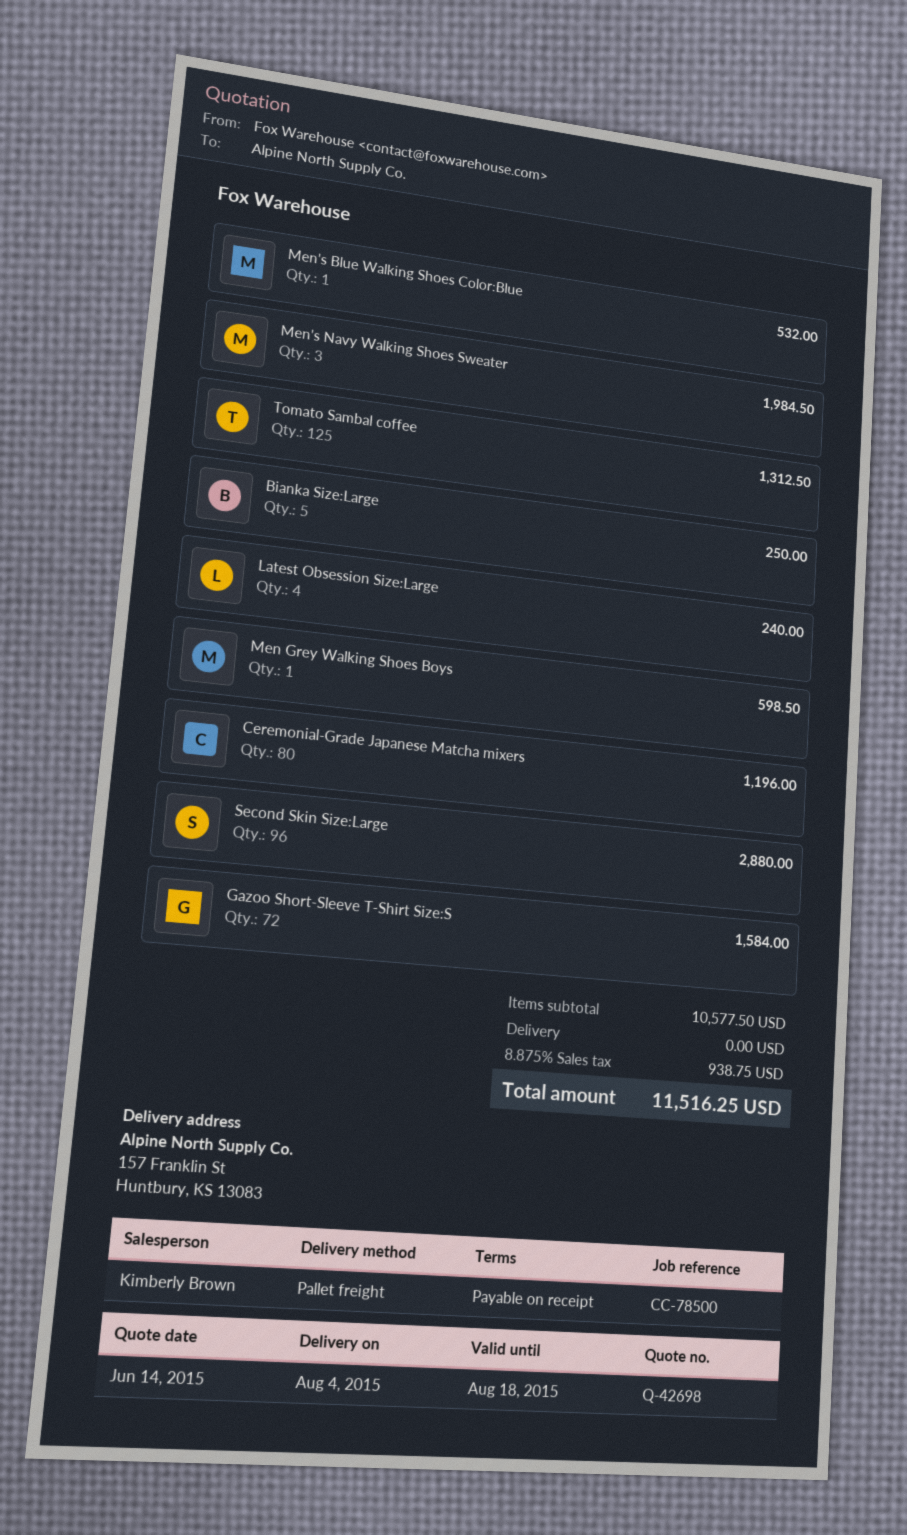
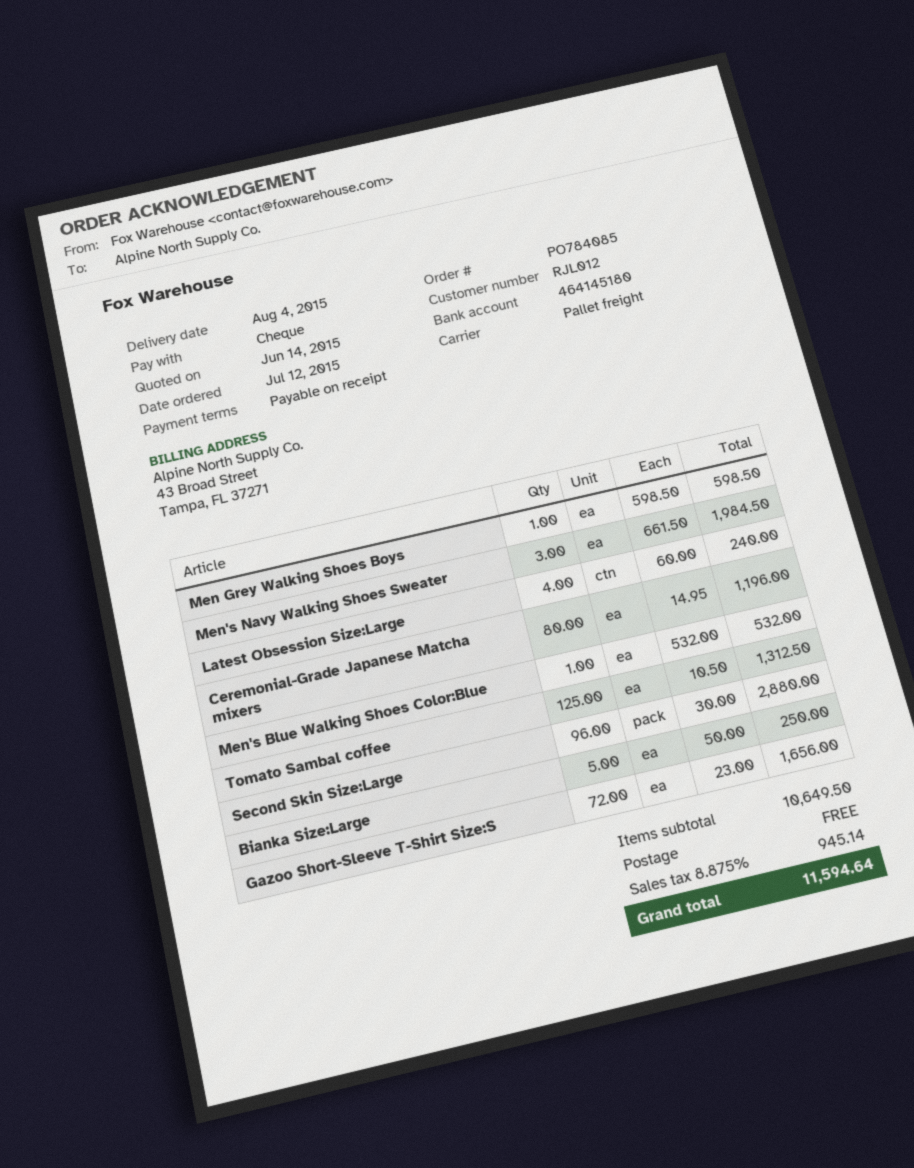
Gazoo Short-Sleeve T-Shirt Size:S: 72 for 1584.00 -> 72 for 1656.00
subtotal: 10577.50 -> 10649.50
tax: 8.875% = 938.75 -> 8.875% = 945.14
total: 11516.25 -> 11594.64

